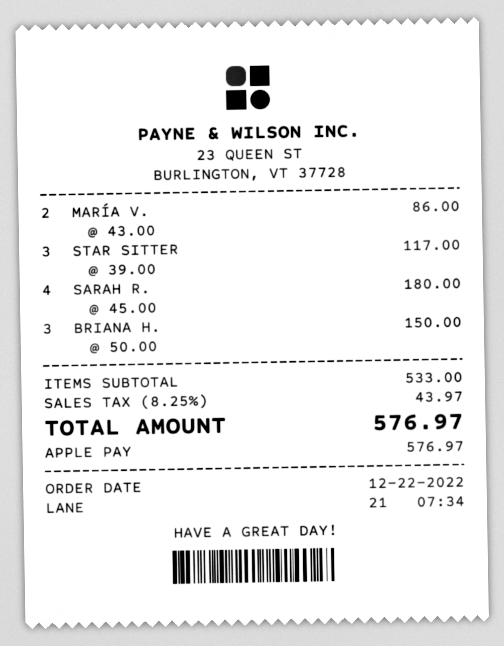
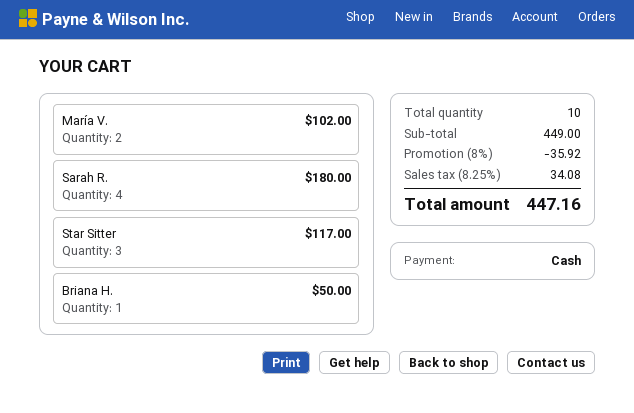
payment method: Apple Pay -> cash
MARÍA V.: 2 for 86.00 -> 2 for 102.00
BRIANA H.: 3 for 150.00 -> 1 for 50.00
subtotal: 533.00 -> 449.00
discount: none -> 8% = 35.92
tax: 8.25% = 43.97 -> 8.25% = 34.08
total: 576.97 -> 447.16

